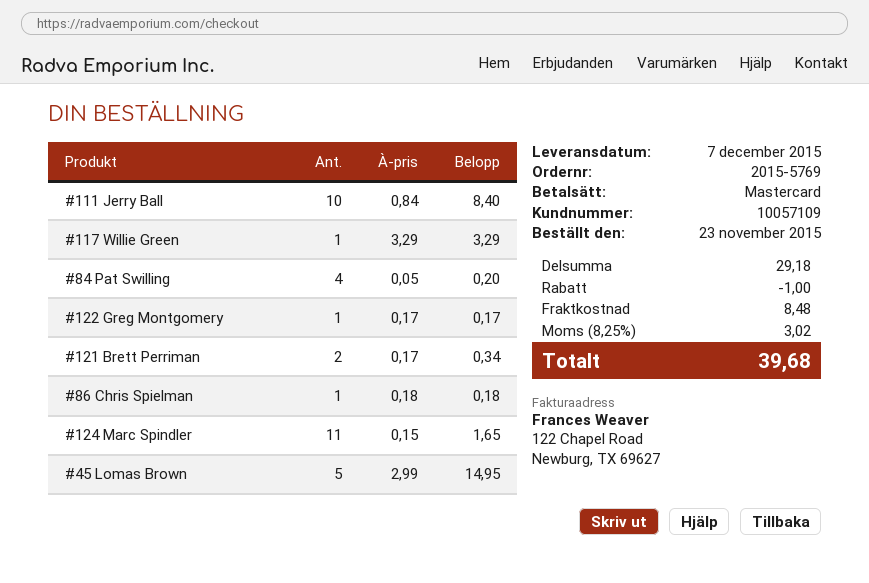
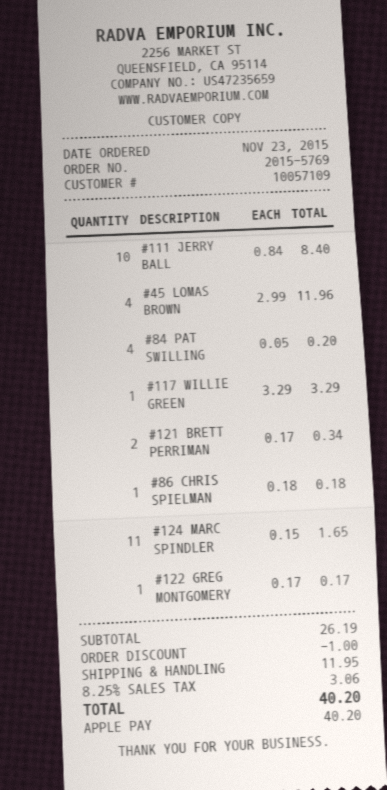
payment method: Mastercard -> Apple Pay
#45 Lomas Brown: 5 x 2.99 = 14.95 -> 4 x 2.99 = 11.96
subtotal: 29.18 -> 26.19
shipping: 8.48 -> 11.95
tax: 8.25% = 3.02 -> 8.25% = 3.06
total: 39.68 -> 40.20

